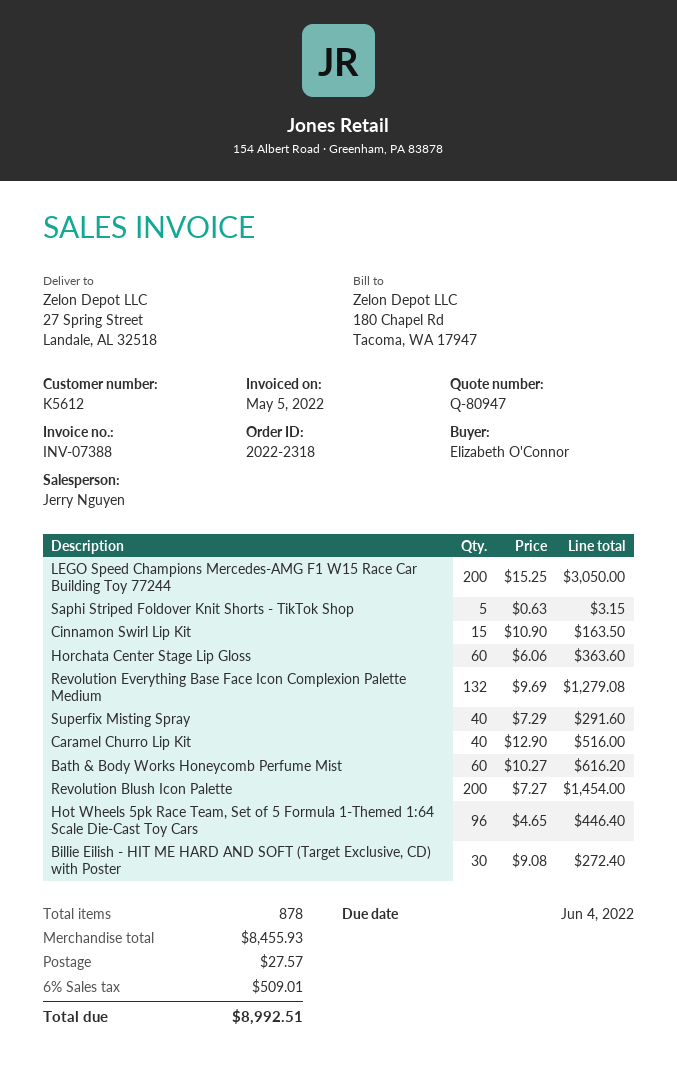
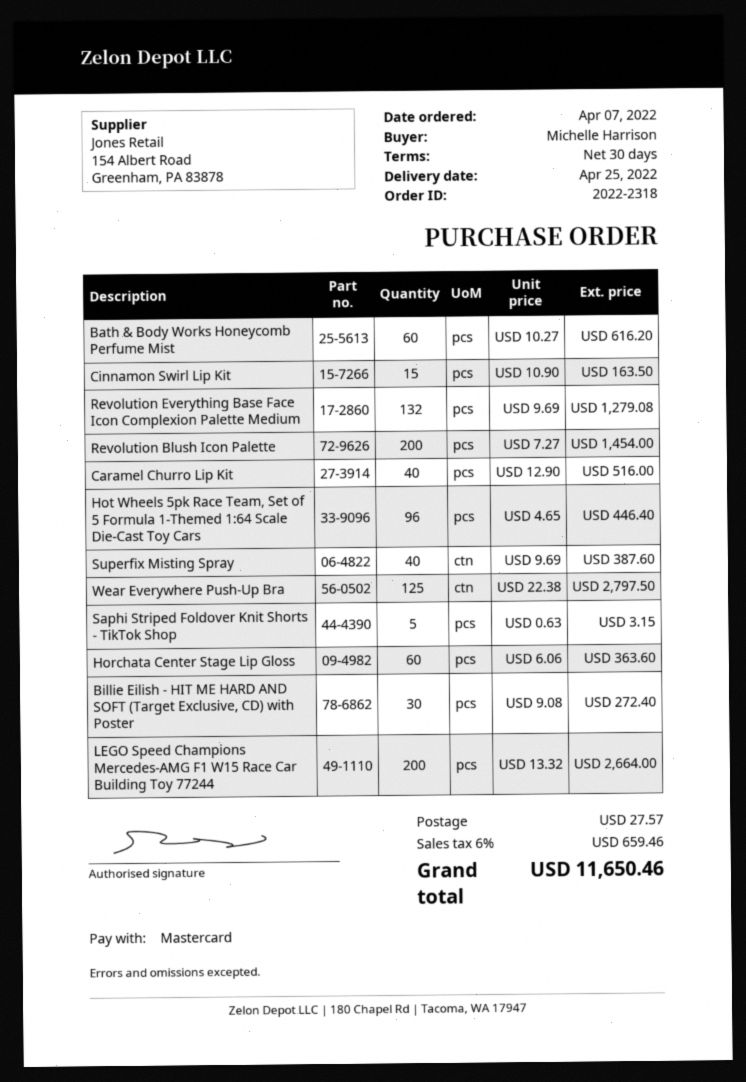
ordered by: Elizabeth O'Connor -> Michelle Harrison
LEGO Speed Champions Mercedes-AMG F1 W15 Race Car Building Toy 77244: 200 x 15.25 = 3050.00 -> 200 x 13.32 = 2664.00
Superfix Misting Spray: 40 x 7.29 = 291.60 -> 40 x 9.69 = 387.60
Wear Everywhere Push-Up Bra: none -> 125 x 22.38 = 2797.50
tax: 6% = 509.01 -> 6% = 659.46
total: 8992.51 -> 11650.46

